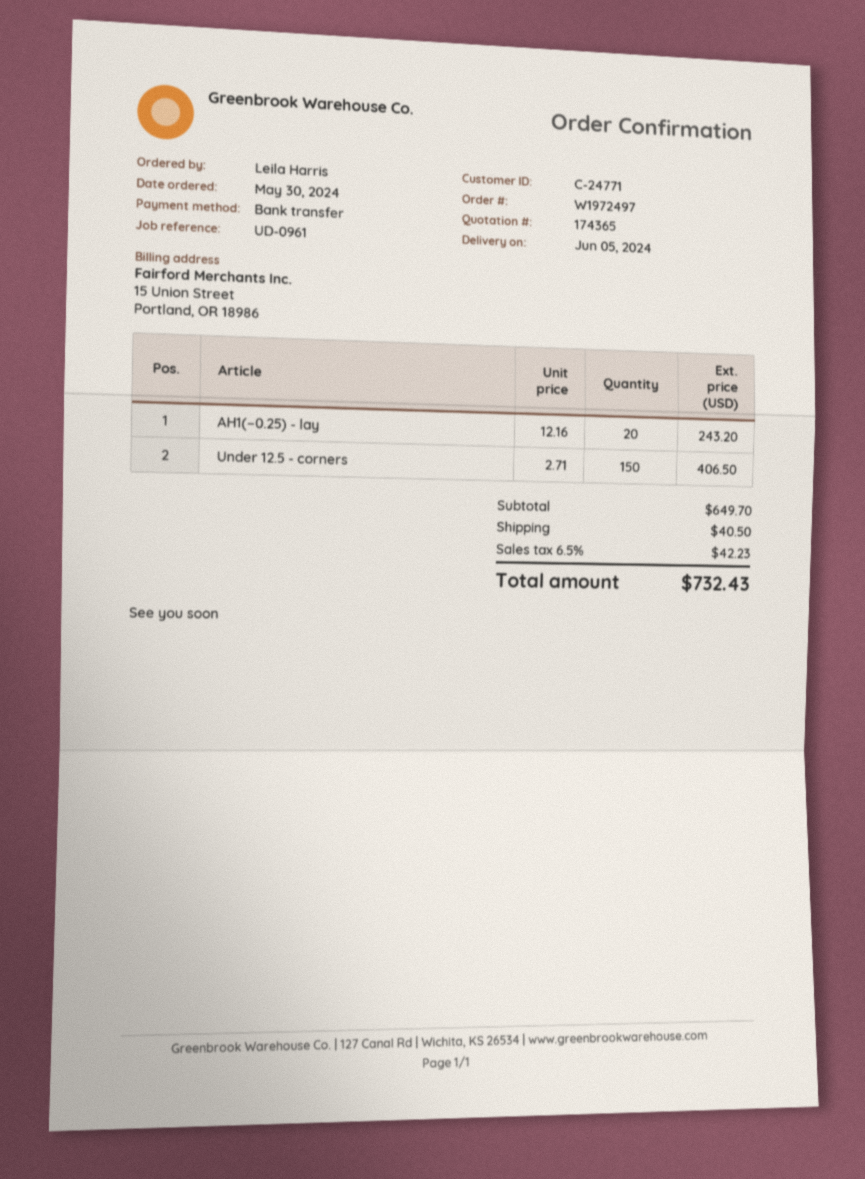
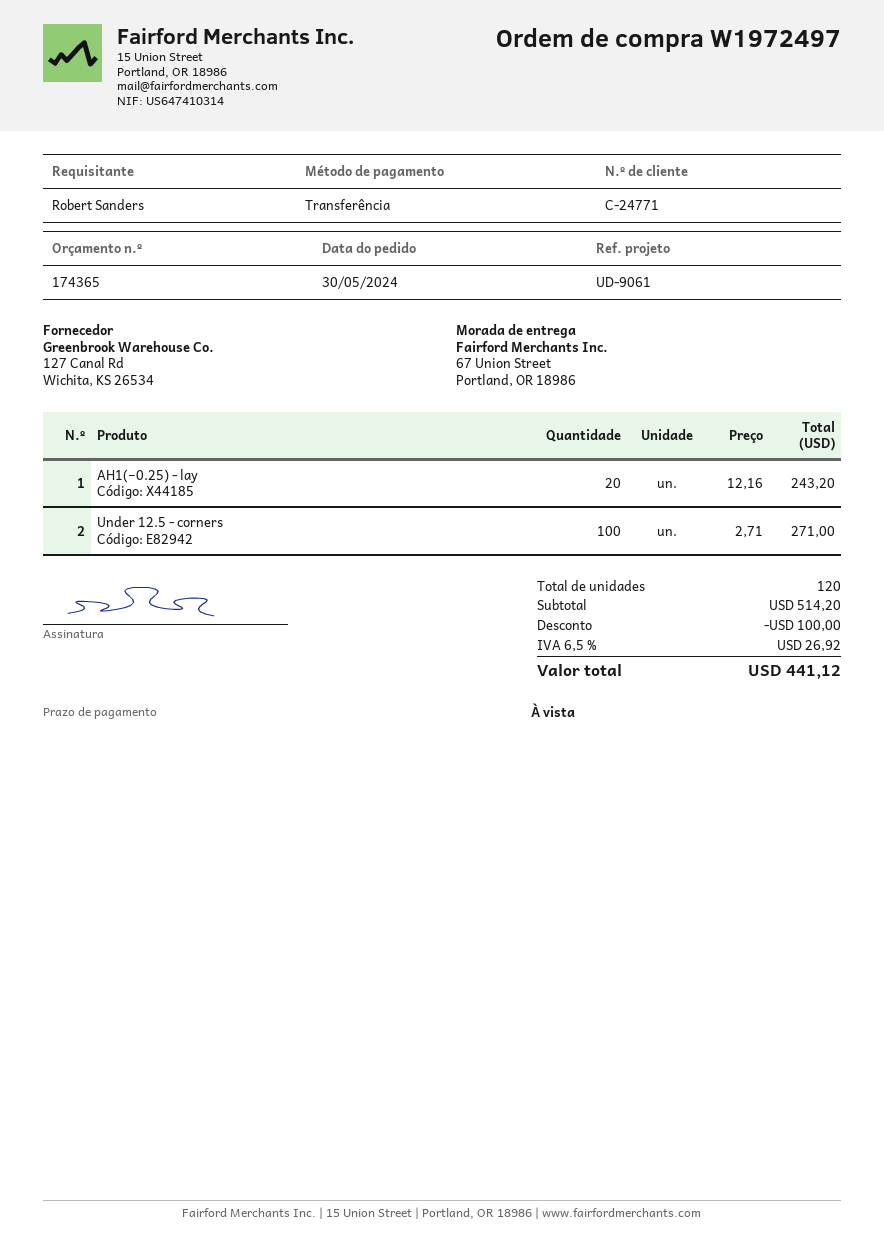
reference: UD-0961 -> UD-9061
ordered by: Leila Harris -> Robert Sanders
Under 12.5 - corners: 150 x 2.71 = 406.50 -> 100 x 2.71 = 271.00
subtotal: 649.70 -> 514.20
discount: none -> 100.00
shipping: 40.50 -> none
tax: 6.5% = 42.23 -> 6.5% = 26.92
total: 732.43 -> 441.12

